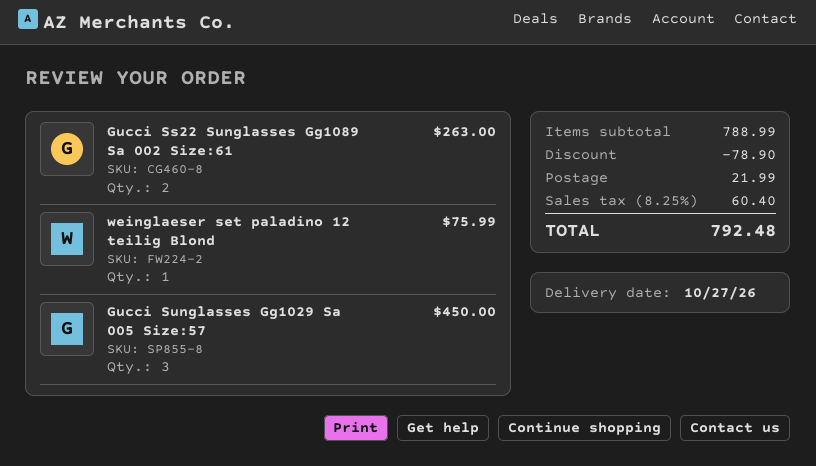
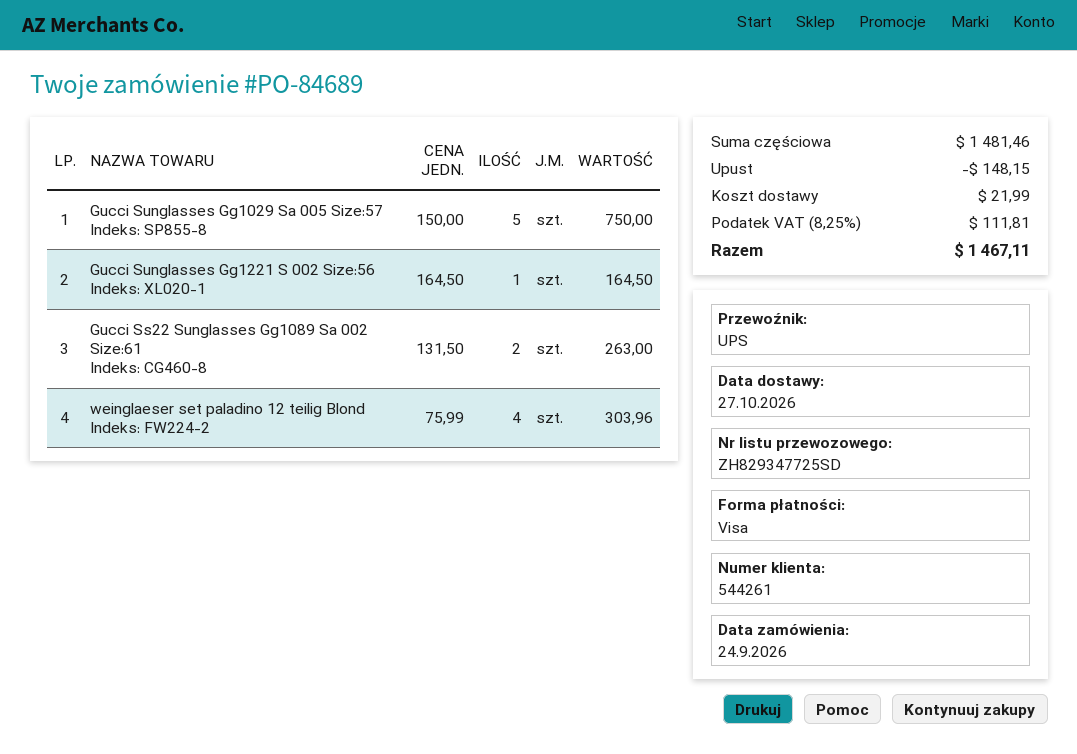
weinglaeser set paladino 12 teilig Blond: 1 for 75.99 -> 4 for 303.96
Gucci Sunglasses Gg1029 Sa 005 Size:57: 3 for 450.00 -> 5 for 750.00
Gucci Sunglasses Gg1221 S 002 Size:56: none -> 1 for 164.50
subtotal: 788.99 -> 1481.46
discount: 78.90 -> 148.15
tax: 8.25% = 60.40 -> 8.25% = 111.81
total: 792.48 -> 1467.11

